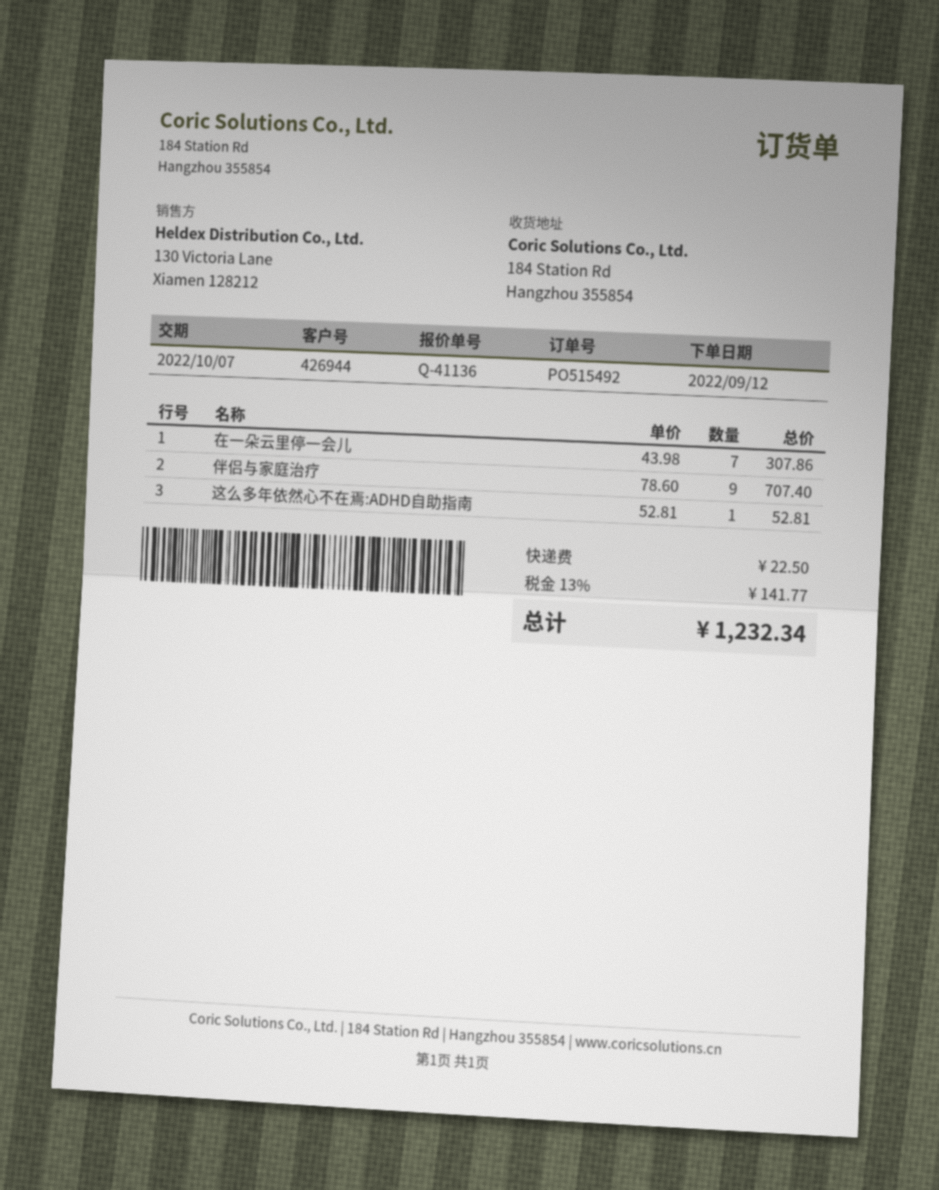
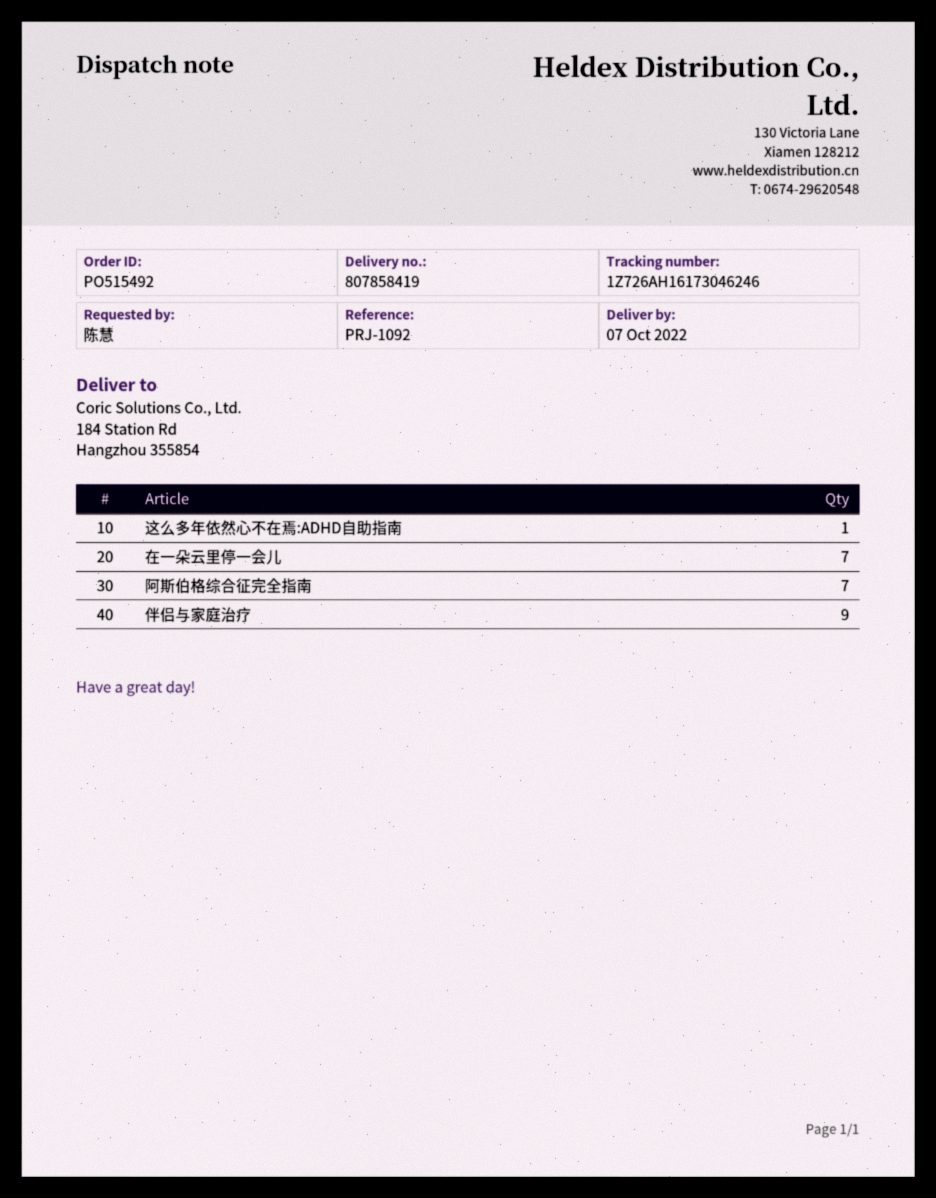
阿斯伯格综合征完全指南: none -> 7

